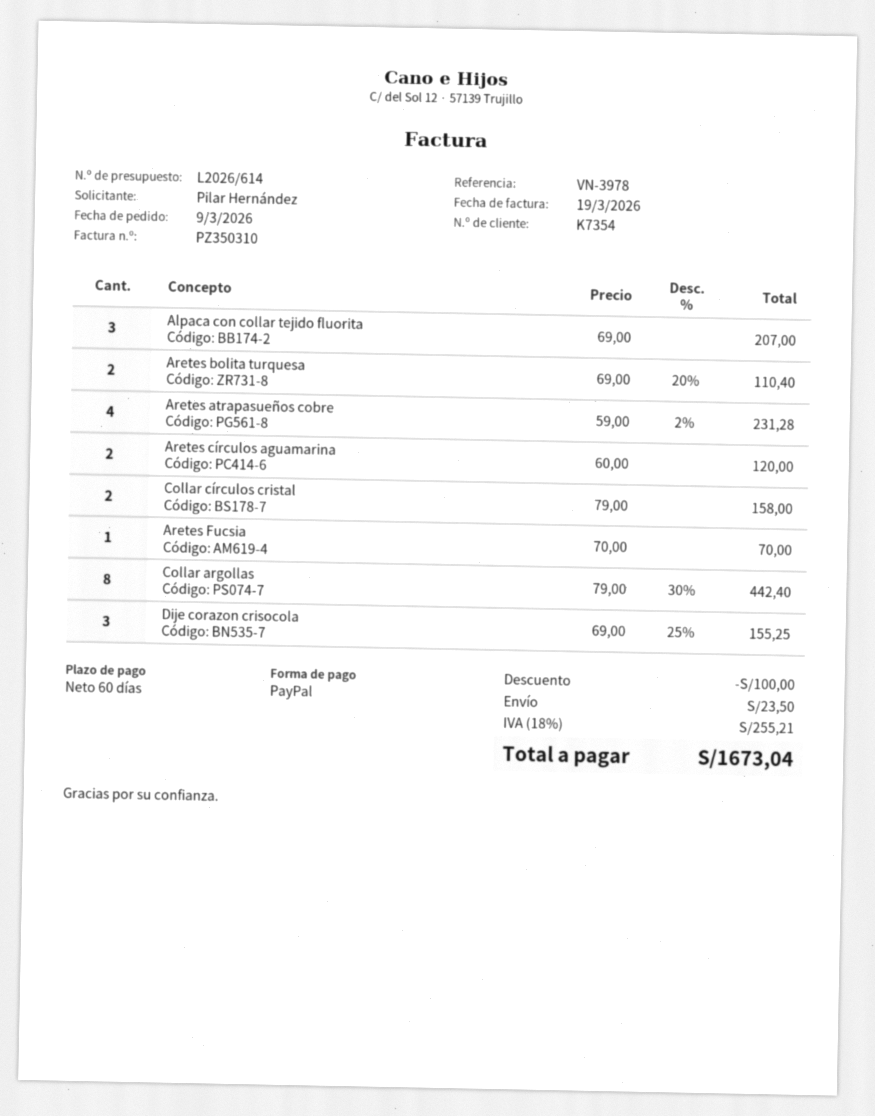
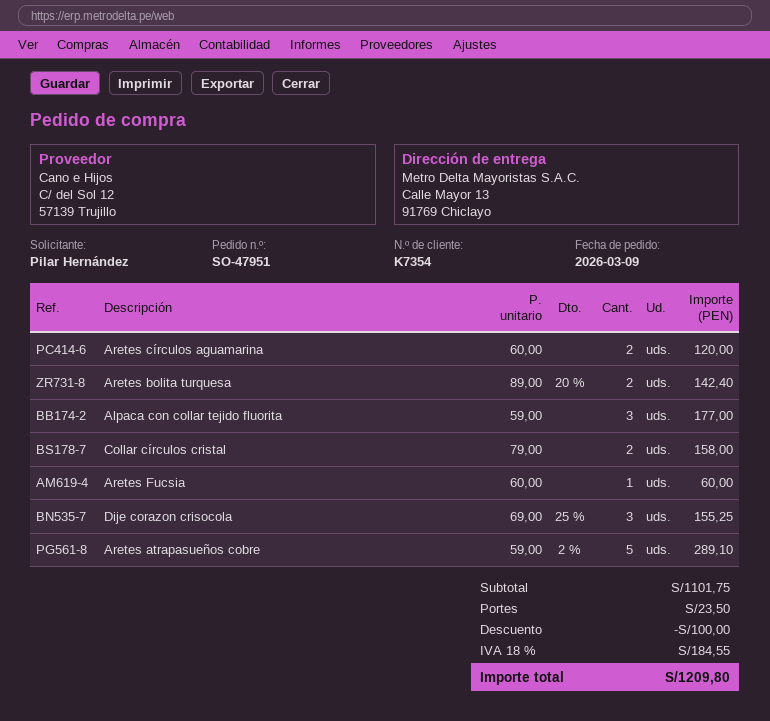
Alpaca con collar tejido fluorita: 3 x 69.00 = 207.00 -> 3 x 59.00 = 177.00
Aretes bolita turquesa: 2 x 69.00 - 20% = 110.40 -> 2 x 89.00 - 20% = 142.40
Aretes atrapasueños cobre: 4 x 59.00 - 2% = 231.28 -> 5 x 59.00 - 2% = 289.10
Aretes Fucsia: 1 x 70.00 = 70.00 -> 1 x 60.00 = 60.00
Collar argollas: 8 x 79.00 - 30% = 442.40 -> none
tax: 18% = 255.21 -> 18% = 184.55
total: 1673.04 -> 1209.80

